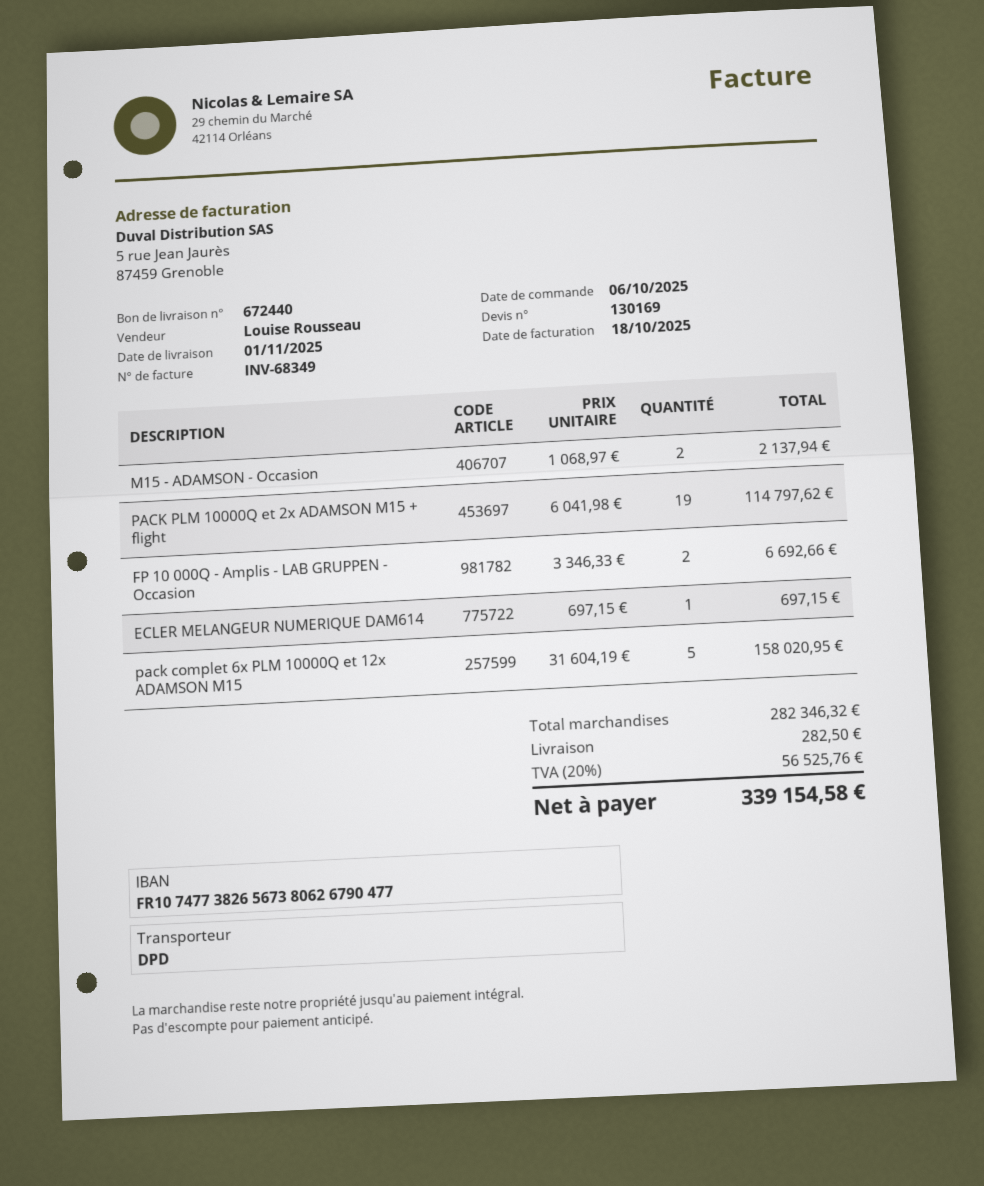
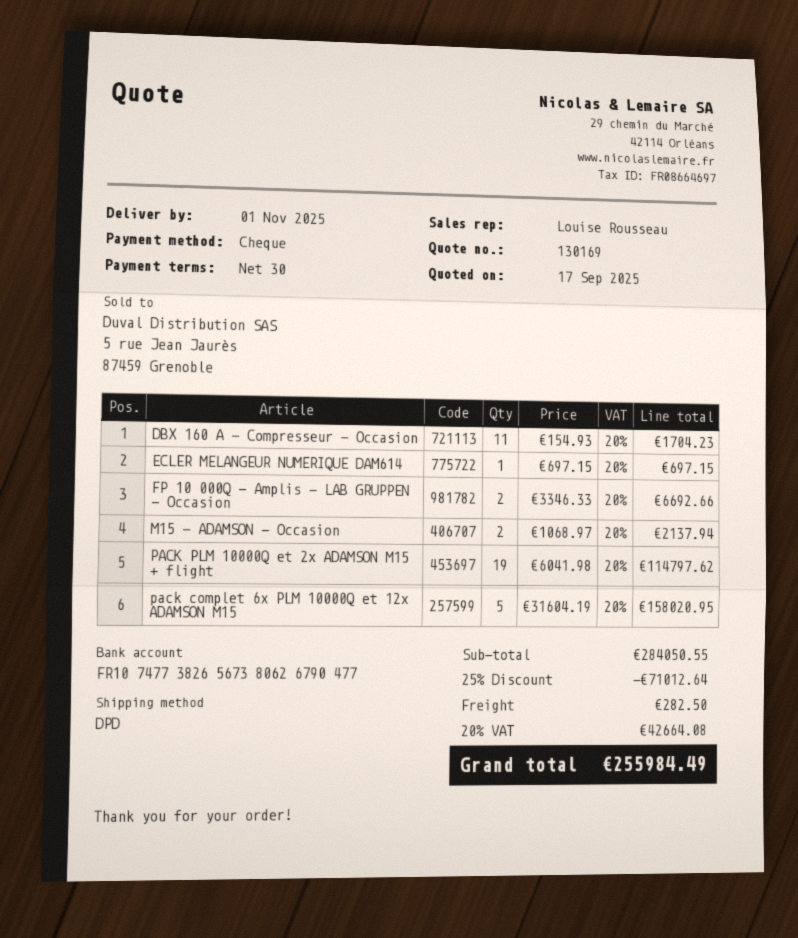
DBX 160 A - Compresseur - Occasion: none -> 11 x 154.93 = 1704.23
subtotal: 282346.32 -> 284050.55
discount: none -> 25% = 71012.64
tax: 20% = 56525.76 -> 20% = 42664.08
total: 339154.58 -> 255984.49

